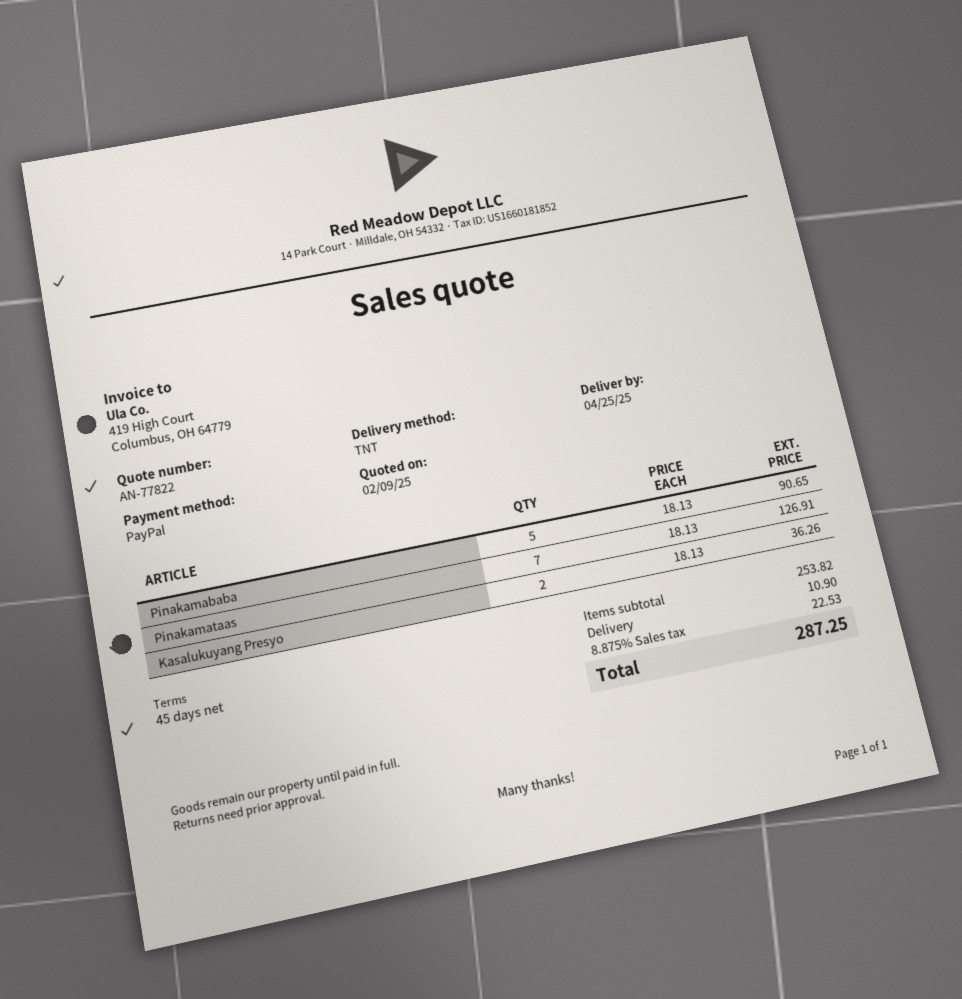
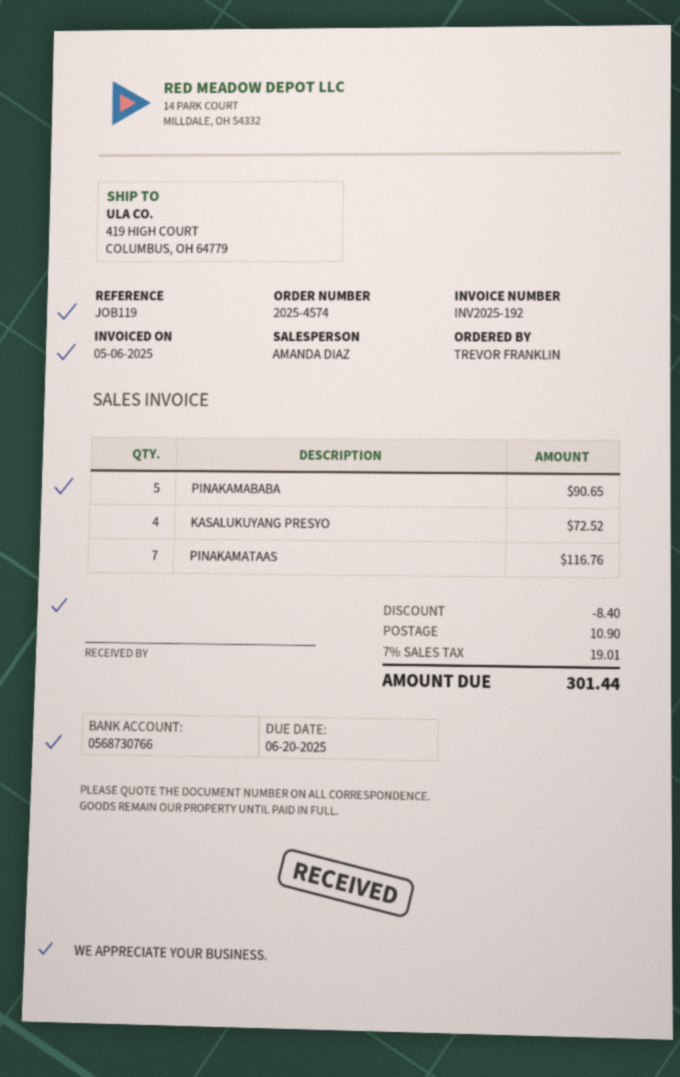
Pinakamataas: 7 for 126.91 -> 7 for 116.76
Kasalukuyang Presyo: 2 for 36.26 -> 4 for 72.52
discount: none -> 8.40
tax: 8.875% = 22.53 -> 7% = 19.01
total: 287.25 -> 301.44

